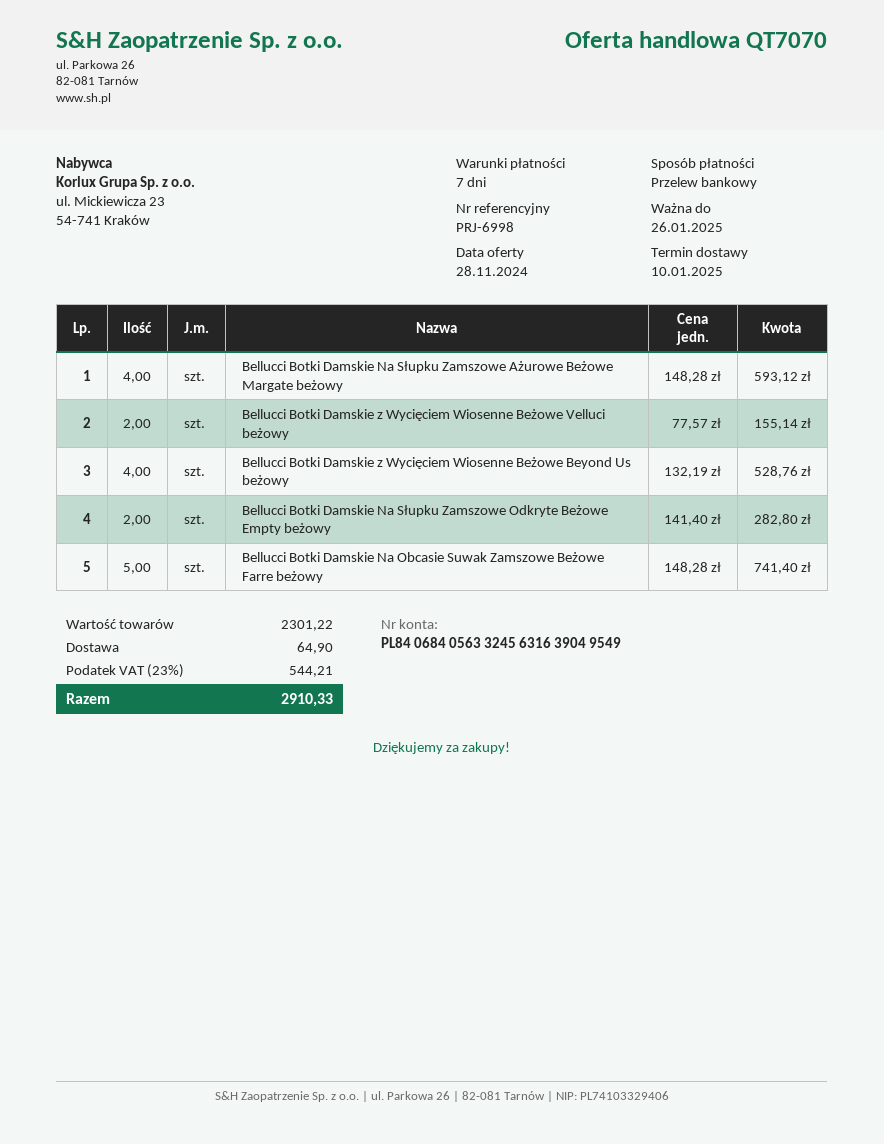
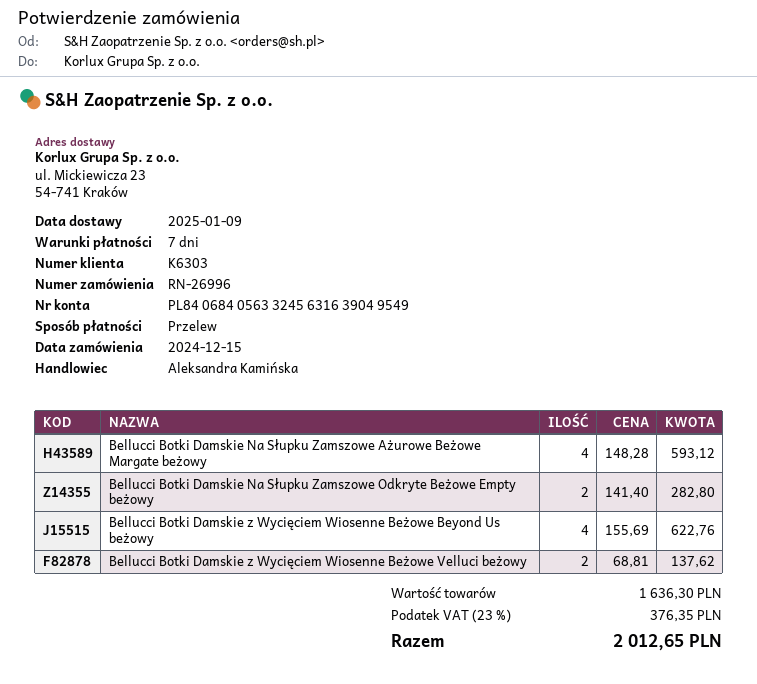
delivery date: 2025-01-10 -> 2025-01-09
Bellucci Botki Damskie z Wycięciem Wiosenne Beżowe Velluci beżowy: 2 x 77.57 = 155.14 -> 2 x 68.81 = 137.62
Bellucci Botki Damskie z Wycięciem Wiosenne Beżowe Beyond Us beżowy: 4 x 132.19 = 528.76 -> 4 x 155.69 = 622.76
Bellucci Botki Damskie Na Obcasie Suwak Zamszowe Beżowe Farre beżowy: 5 x 148.28 = 741.40 -> none
subtotal: 2301.22 -> 1636.30
shipping: 64.90 -> none
tax: 23% = 544.21 -> 23% = 376.35
total: 2910.33 -> 2012.65

